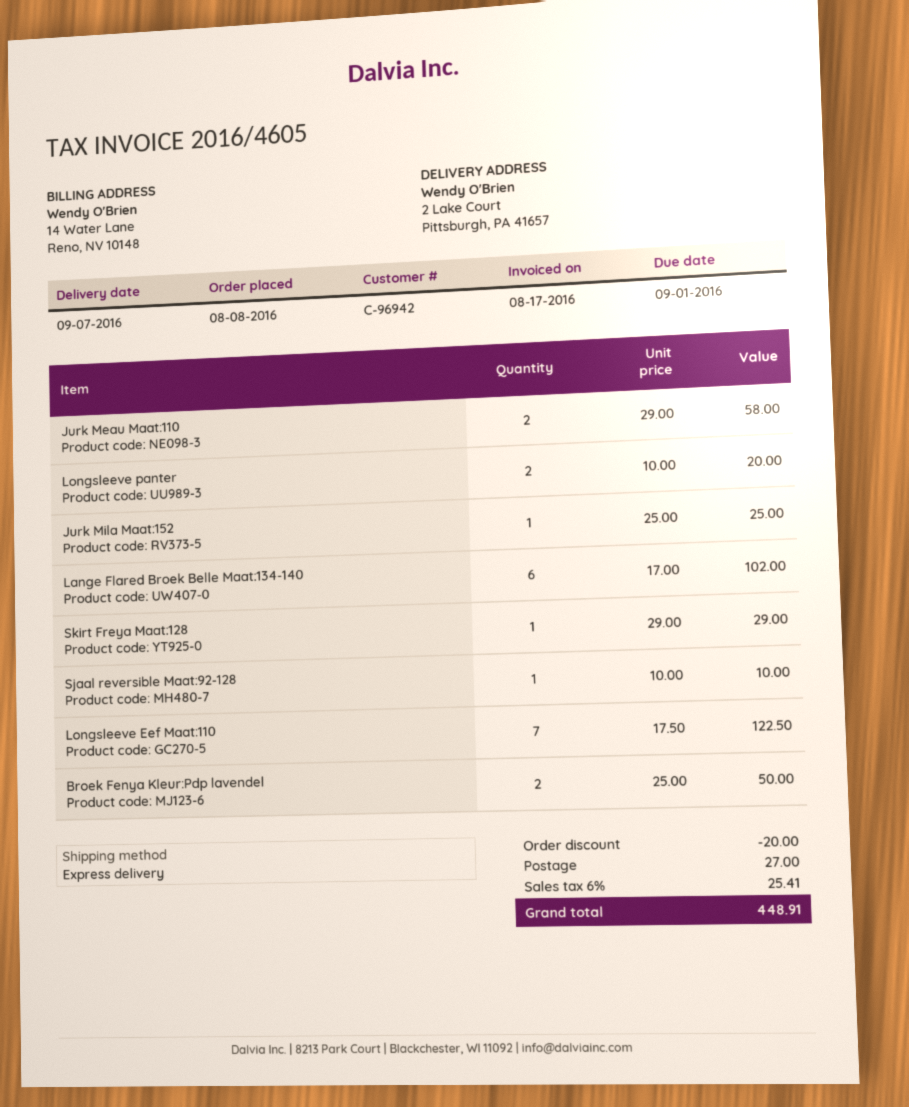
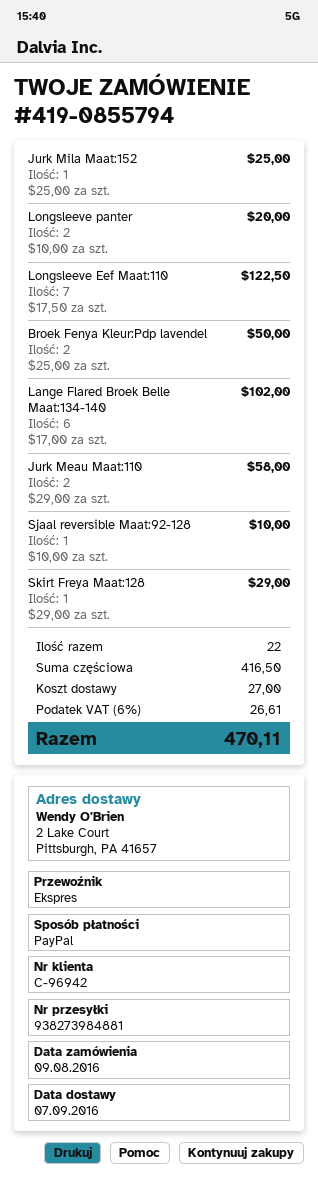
order date: 2016-08-08 -> 2016-08-09
discount: 20.00 -> none
tax: 6% = 25.41 -> 6% = 26.61
total: 448.91 -> 470.11

